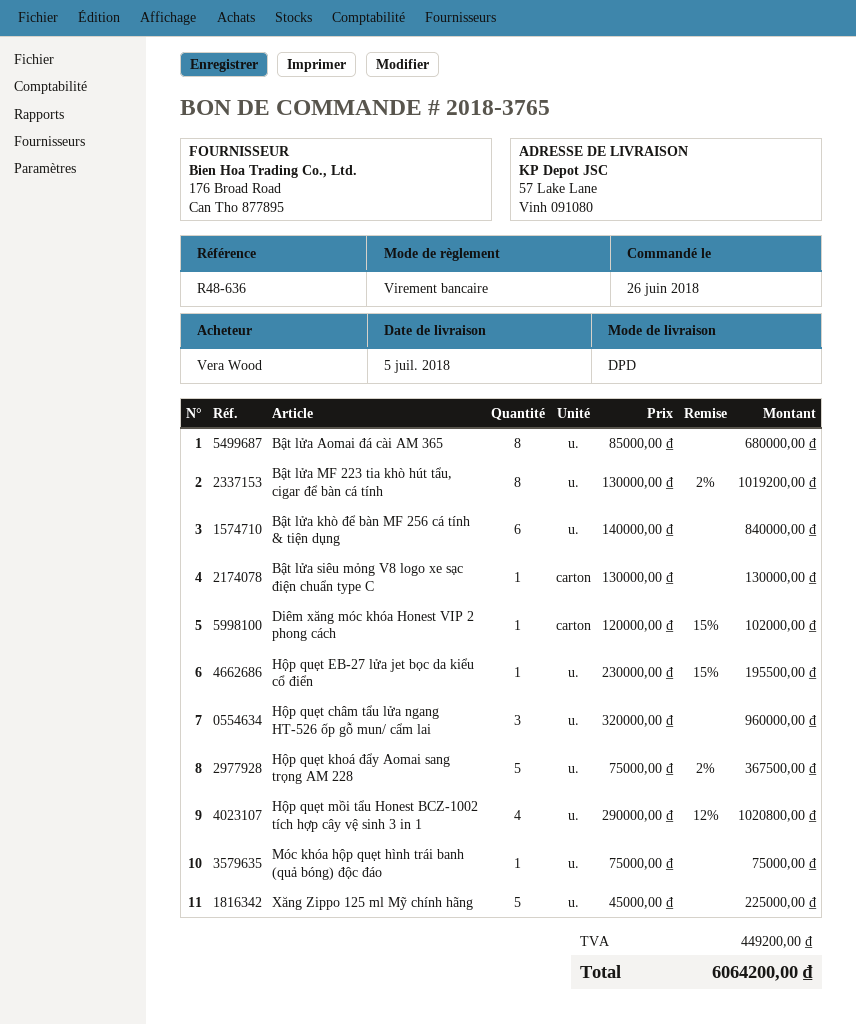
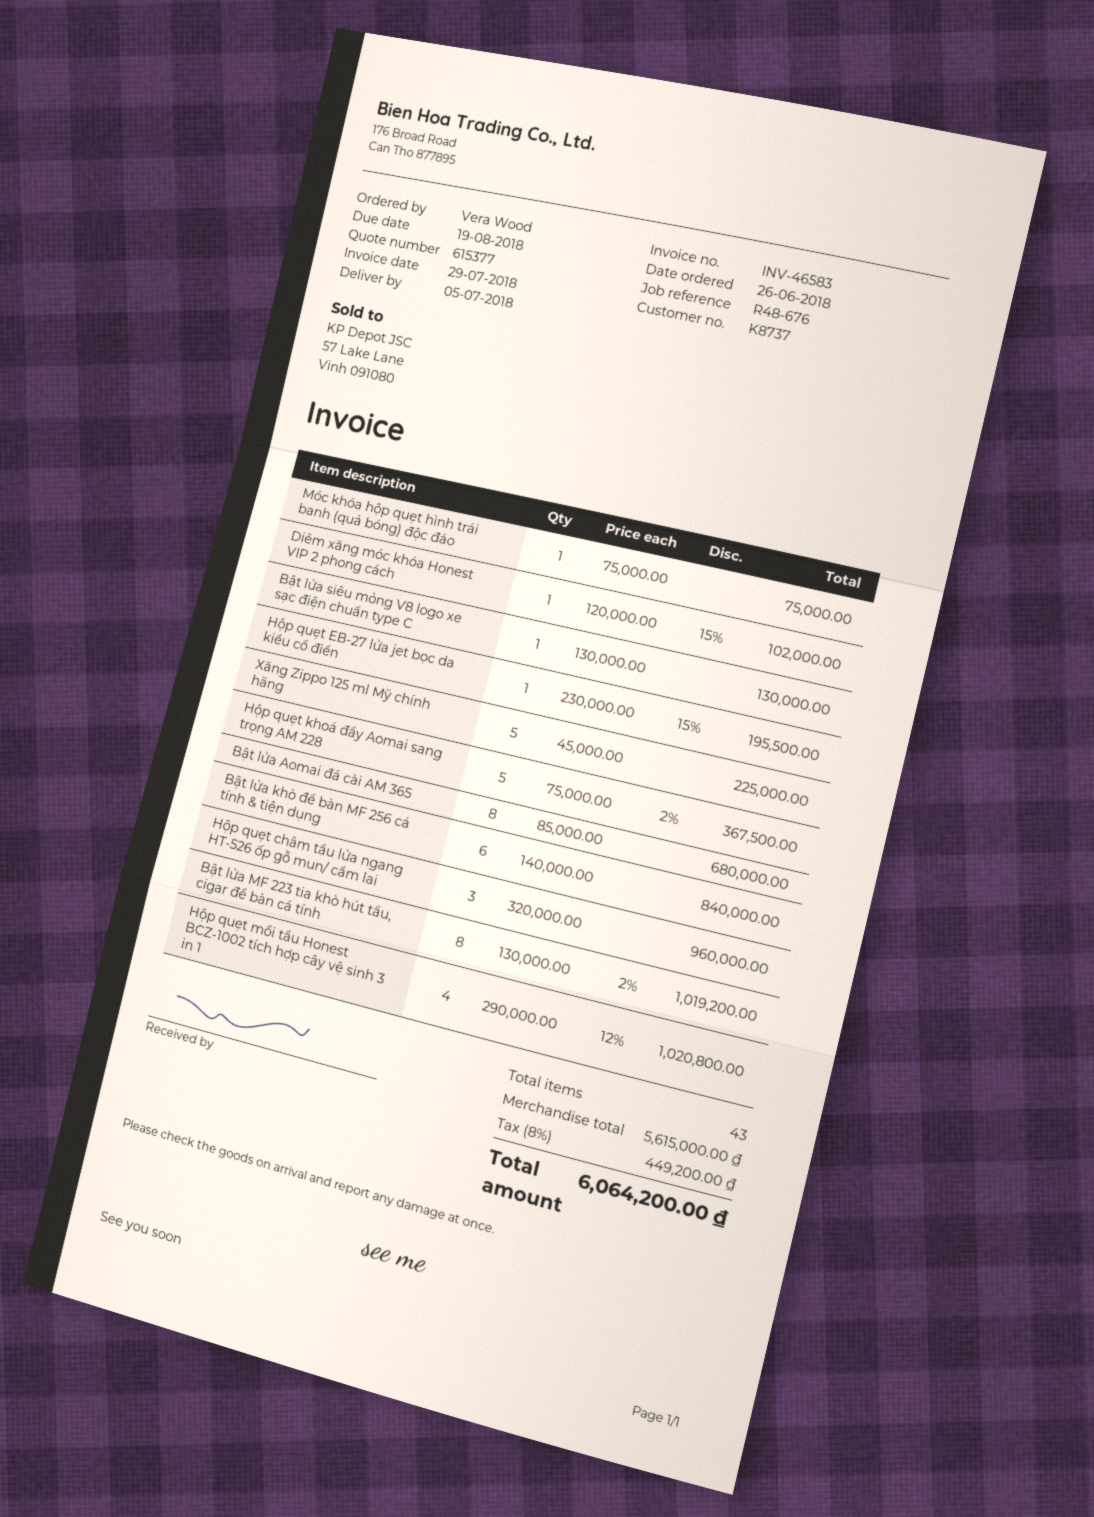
reference: R48-636 -> R48-676

